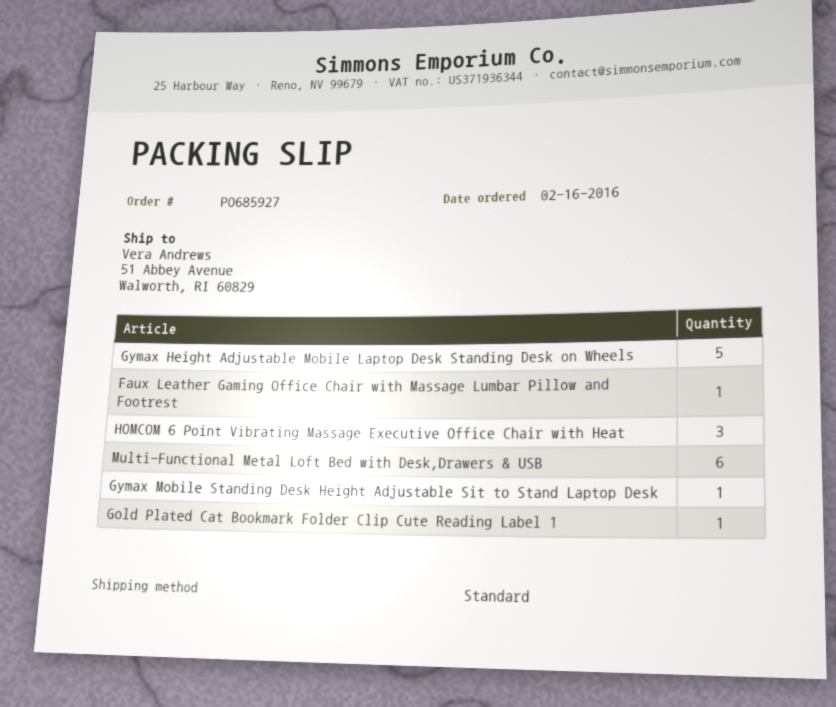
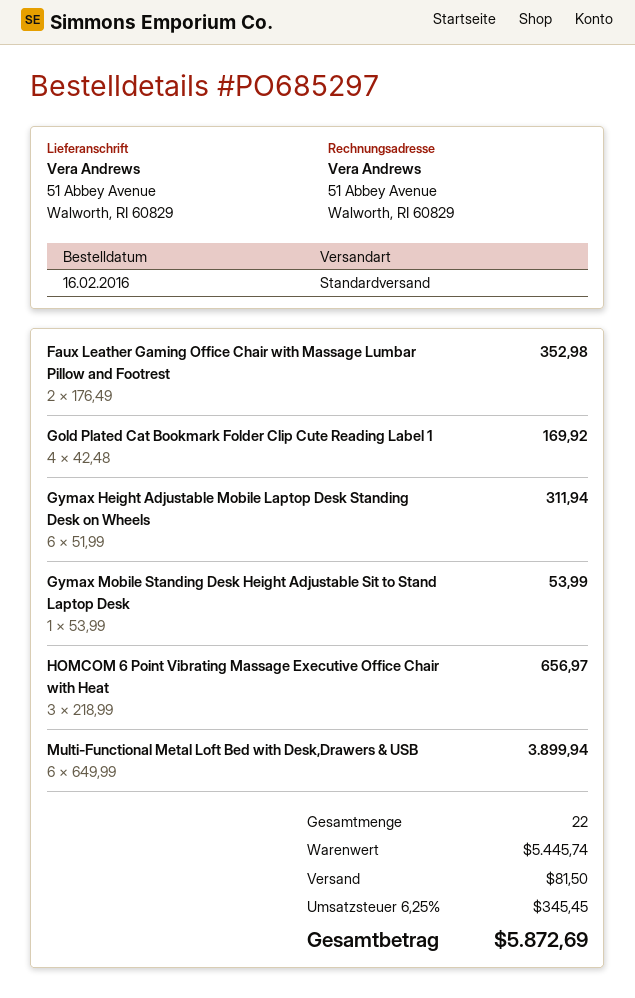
order number: PO685927 -> PO685297
Gymax Height Adjustable Mobile Laptop Desk Standing Desk on Wheels: 5 -> 6
Faux Leather Gaming Office Chair with Massage Lumbar Pillow and Footrest: 1 -> 2
Gold Plated Cat Bookmark Folder Clip Cute Reading Label 1: 1 -> 4

